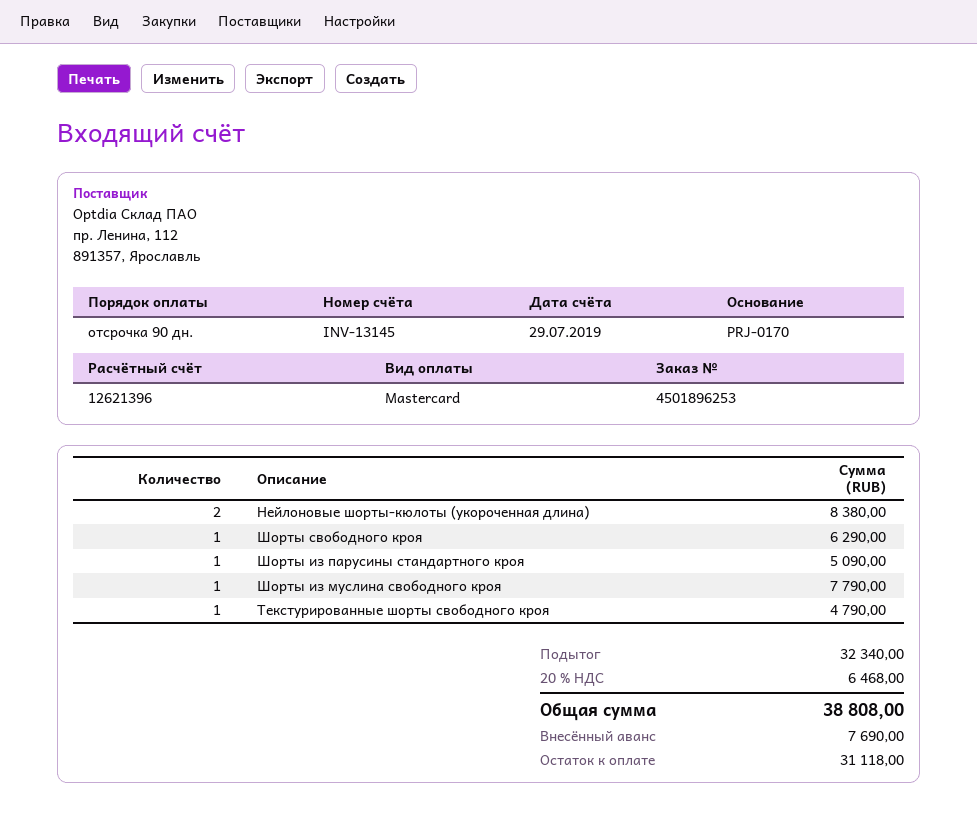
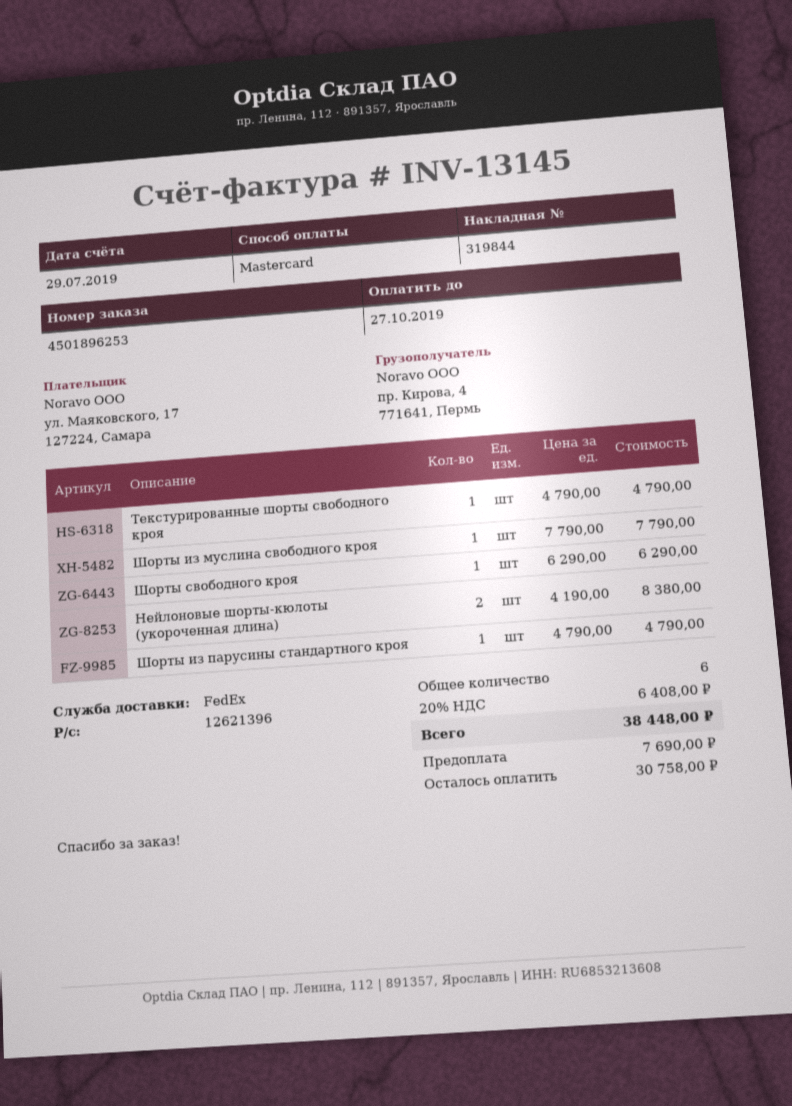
Шорты из парусины стандартного кроя: 1 for 5090.00 -> 1 for 4790.00
tax: 20% = 6468.00 -> 20% = 6408.00
total: 38808.00 -> 38448.00
balance: 31118.00 -> 30758.00

